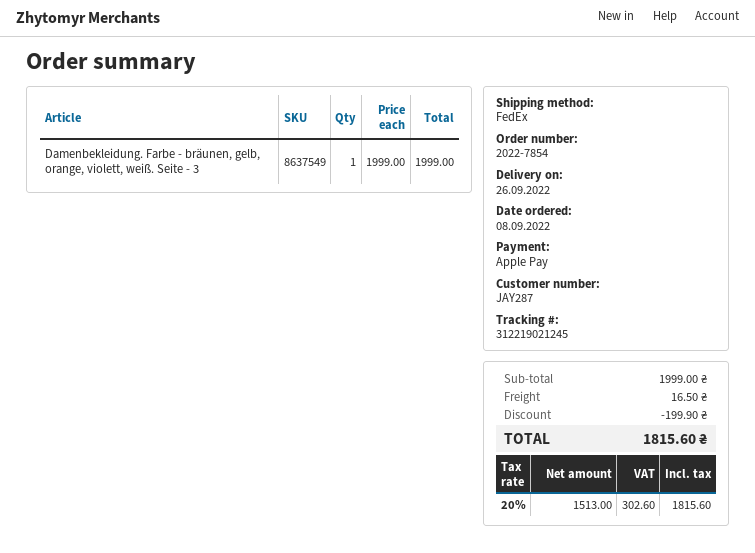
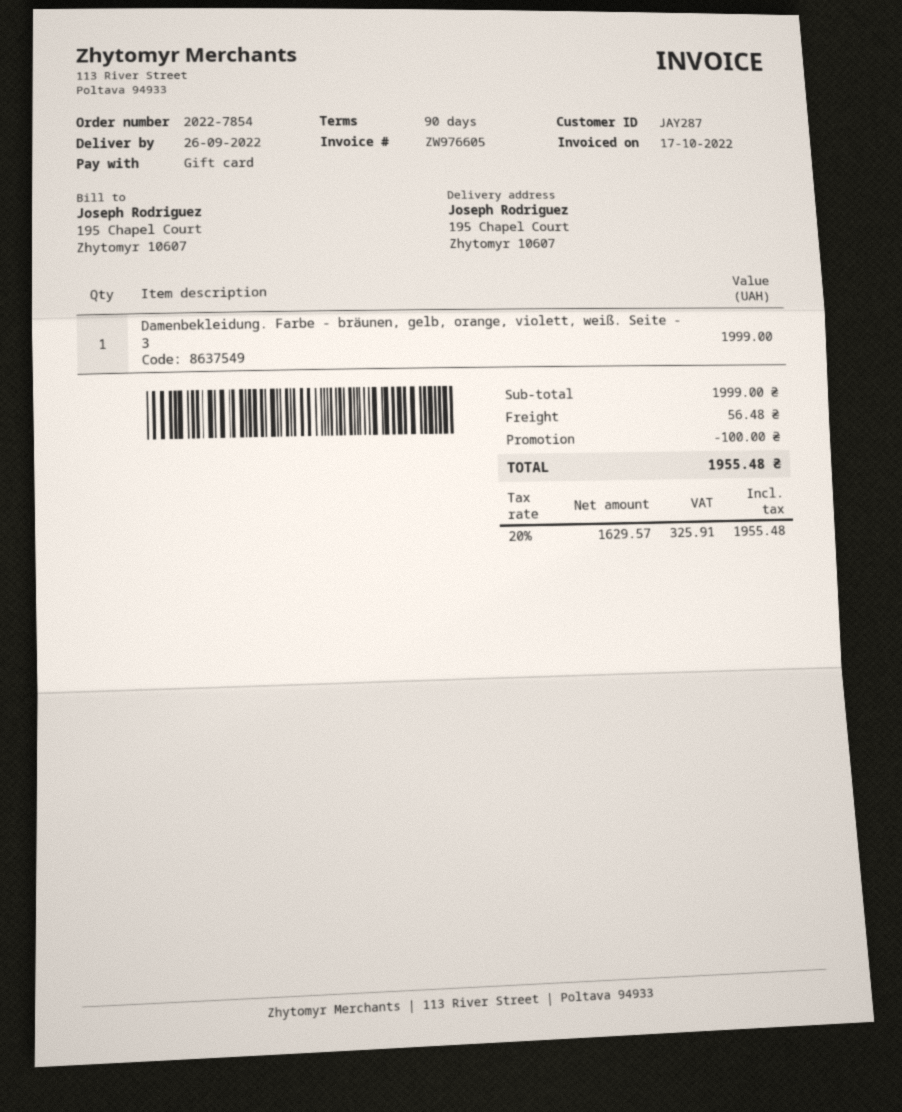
payment method: Apple Pay -> gift card
discount: 199.90 -> 100.00
shipping: 16.50 -> 56.48
net: 1513.00 -> 1629.57
tax: 20% = 302.60 -> 20% = 325.91
total: 1815.60 -> 1955.48

